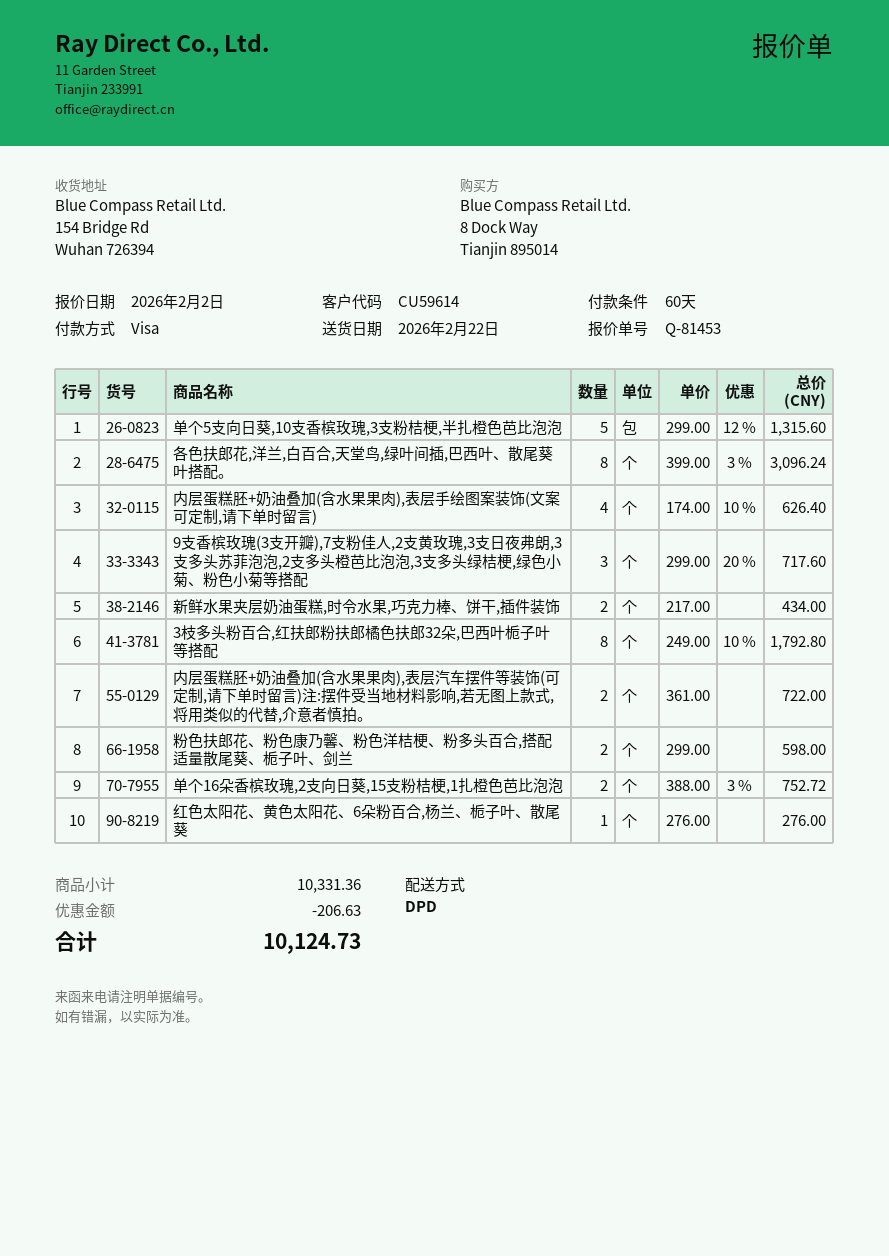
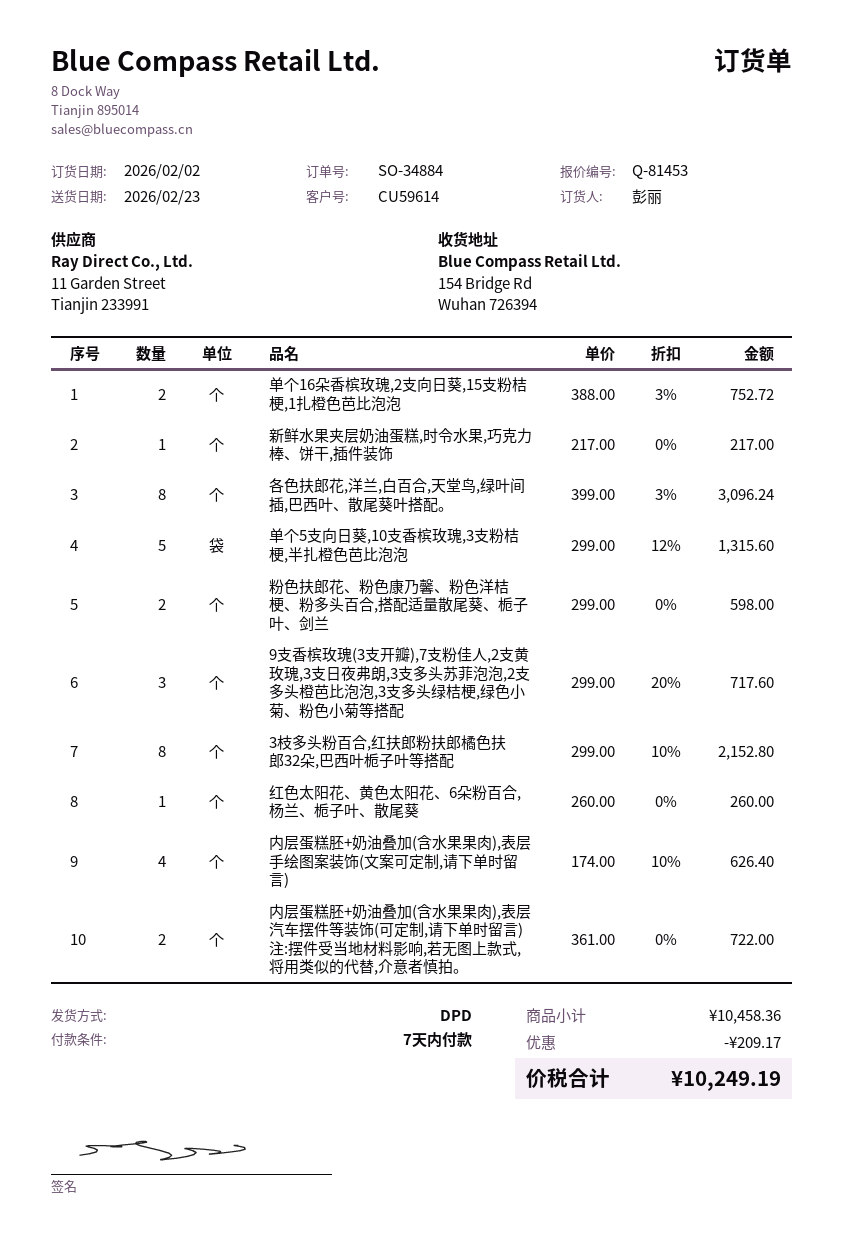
delivery date: 2026-02-22 -> 2026-02-23
payment terms: 60 days -> 7 days
新鲜水果夹层奶油蛋糕,时令水果,巧克力棒、饼干,插件装饰: 2 x 217.00 = 434.00 -> 1 x 217.00 = 217.00
3枝多头粉百合,红扶郎粉扶郎橘色扶郎32朵,巴西叶栀子叶等搭配: 8 x 249.00 - 10% = 1792.80 -> 8 x 299.00 - 10% = 2152.80
红色太阳花、黄色太阳花、6朵粉百合,杨兰、栀子叶、散尾葵: 1 x 276.00 = 276.00 -> 1 x 260.00 = 260.00
subtotal: 10331.36 -> 10458.36
discount: 206.63 -> 209.17
total: 10124.73 -> 10249.19

